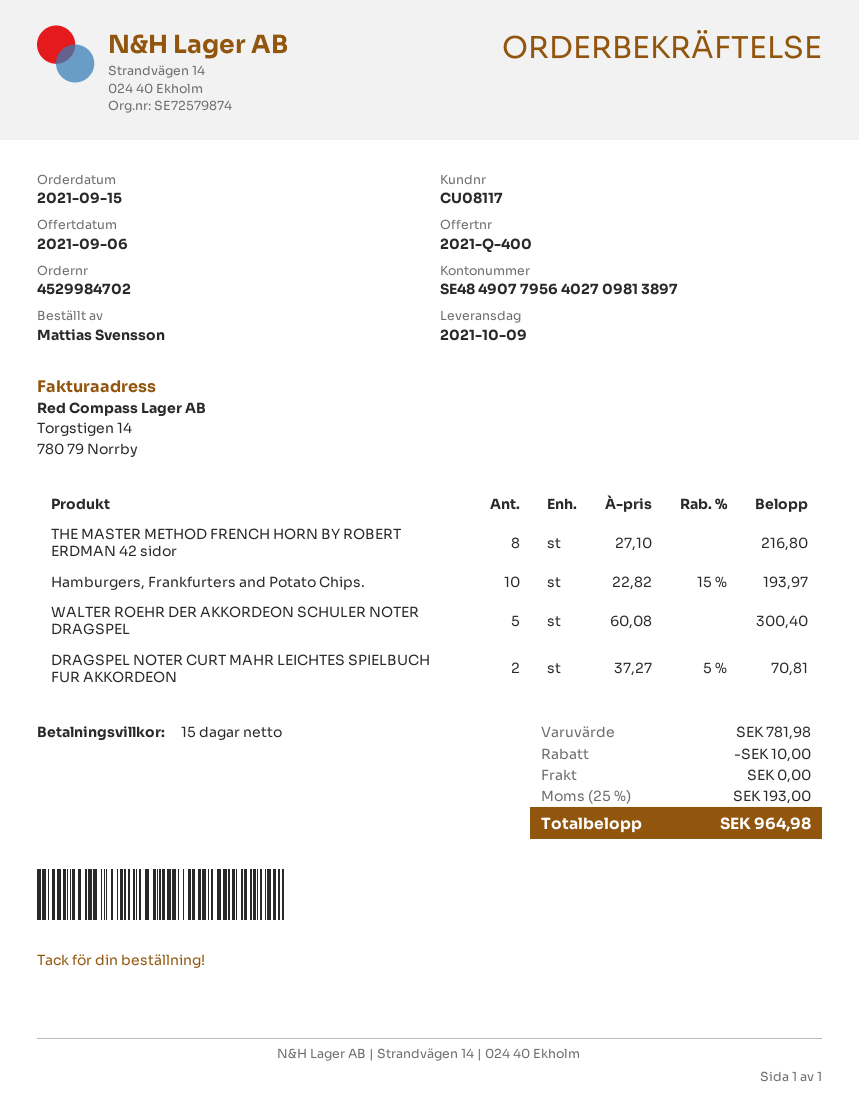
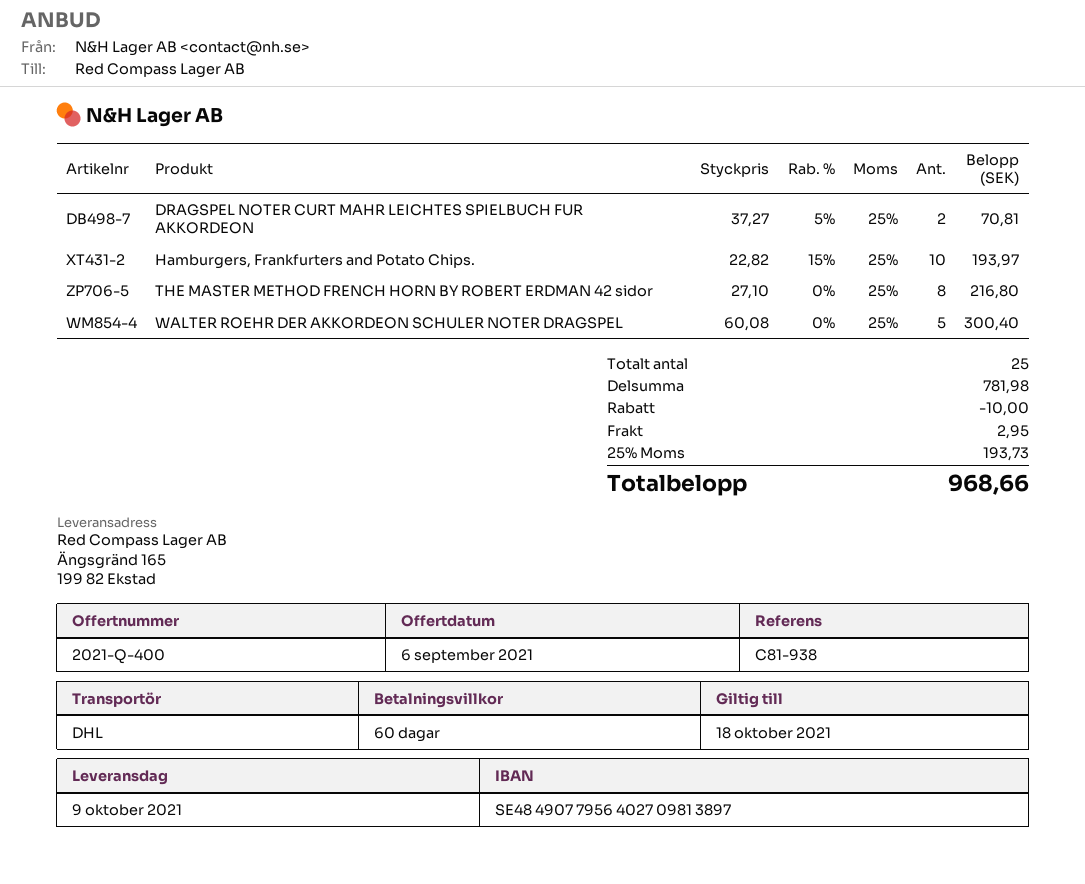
payment terms: 15 days -> 60 days
shipping: 0.00 -> 2.95
tax: 25% = 193.00 -> 25% = 193.73
total: 964.98 -> 968.66

